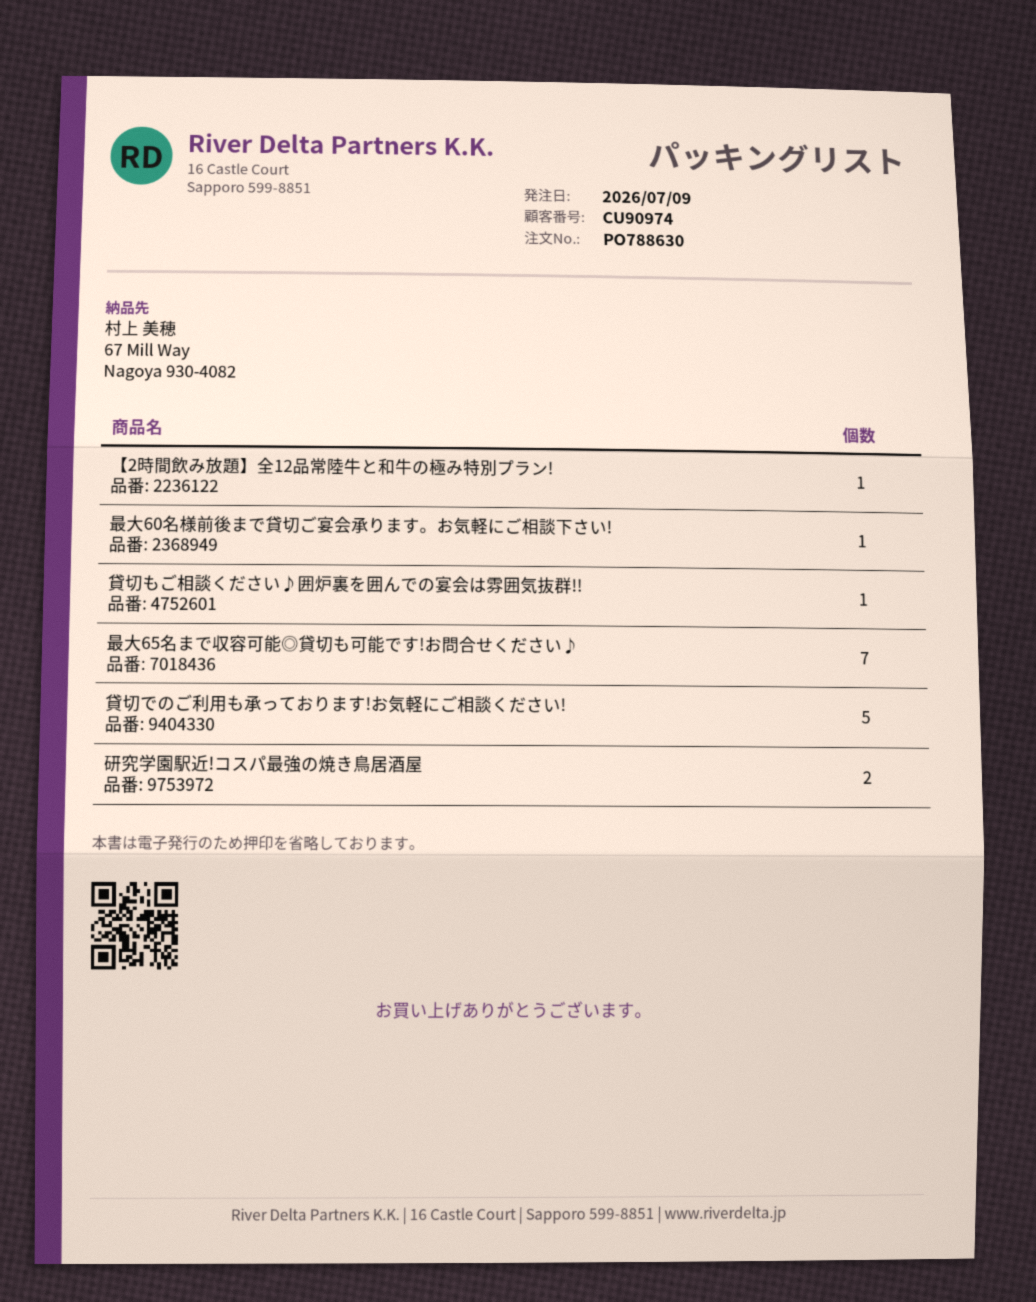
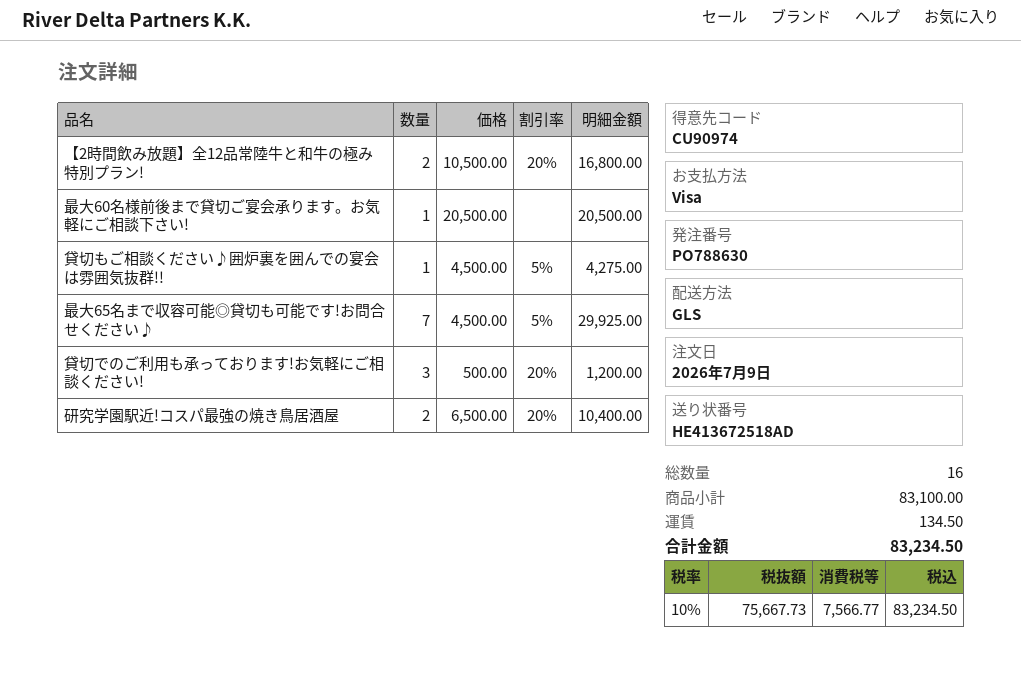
【2時間飲み放題】全12品常陸牛と和牛の極み特別プラン!: 1 -> 2
貸切でのご利用も承っております!お気軽にご相談ください!: 5 -> 3

